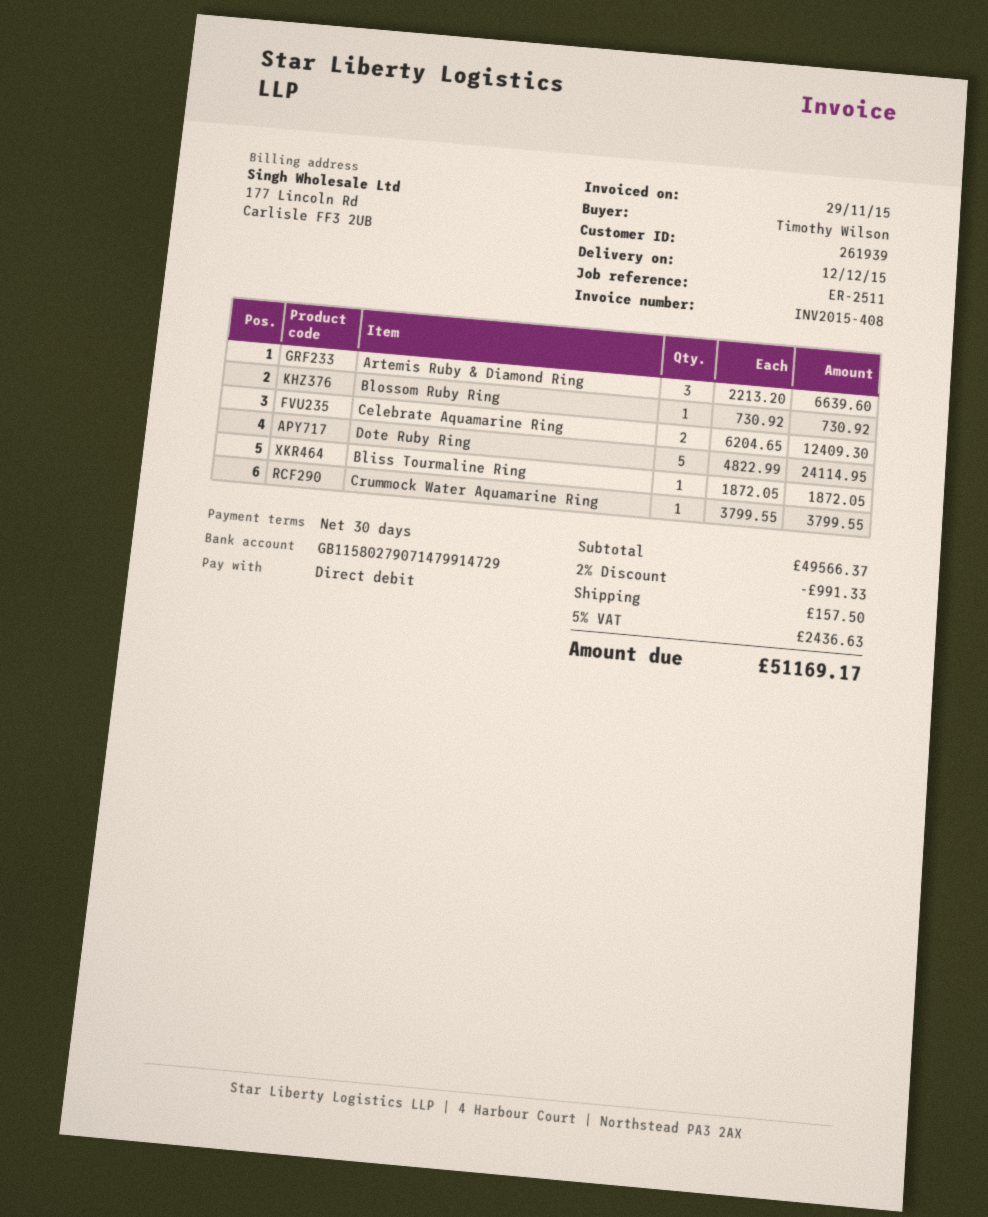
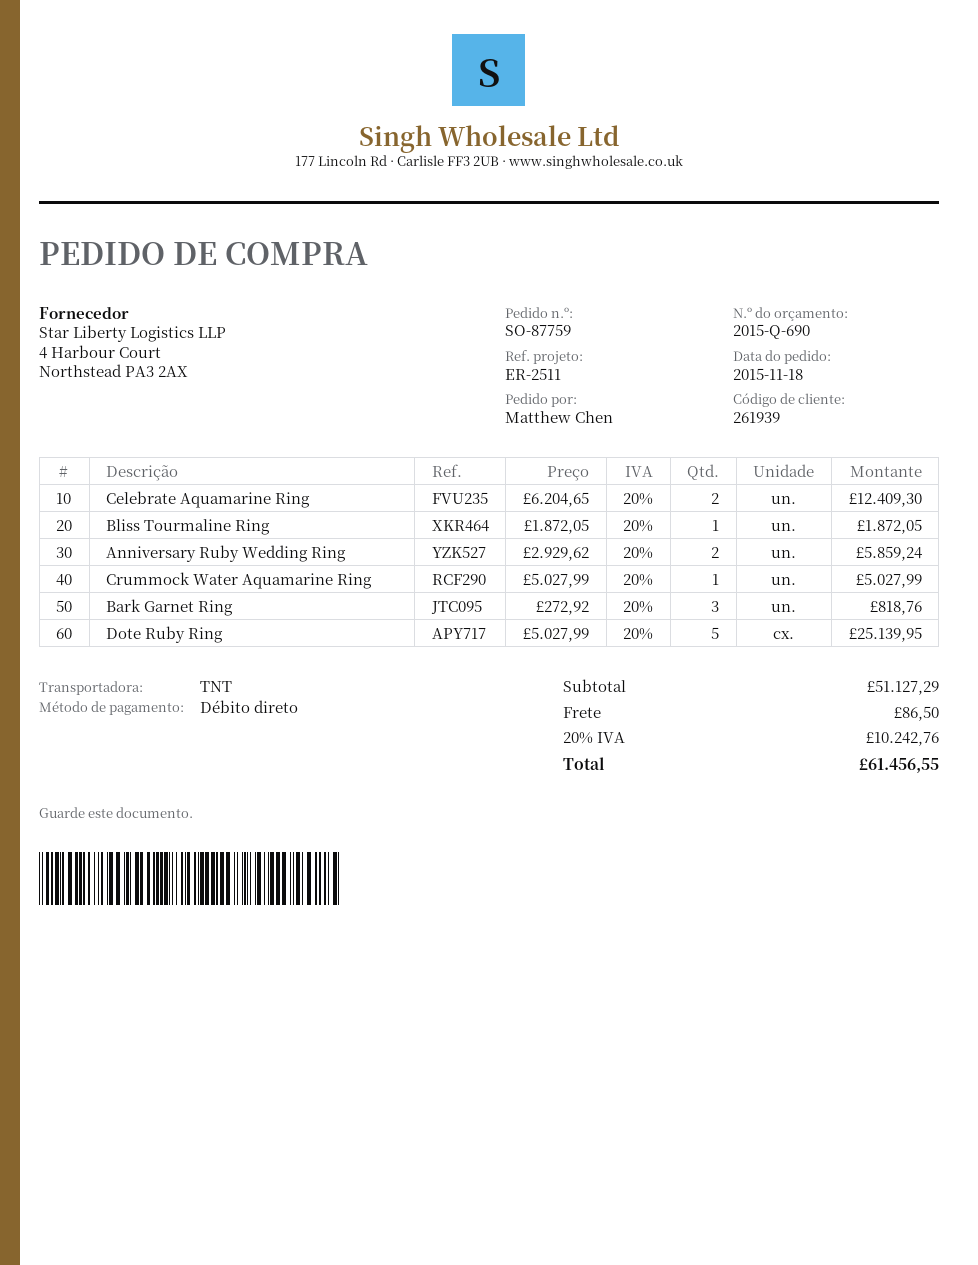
ordered by: Timothy Wilson -> Matthew Chen
Artemis Ruby & Diamond Ring: 3 x 2213.20 = 6639.60 -> none
Blossom Ruby Ring: 1 x 730.92 = 730.92 -> none
Dote Ruby Ring: 5 x 4822.99 = 24114.95 -> 5 x 5027.99 = 25139.95
Crummock Water Aquamarine Ring: 1 x 3799.55 = 3799.55 -> 1 x 5027.99 = 5027.99
Anniversary Ruby Wedding Ring: none -> 2 x 2929.62 = 5859.24
Bark Garnet Ring: none -> 3 x 272.92 = 818.76
subtotal: 49566.37 -> 51127.29
discount: 2% = 991.33 -> none
shipping: 157.50 -> 86.50
tax: 5% = 2436.63 -> 20% = 10242.76
total: 51169.17 -> 61456.55

